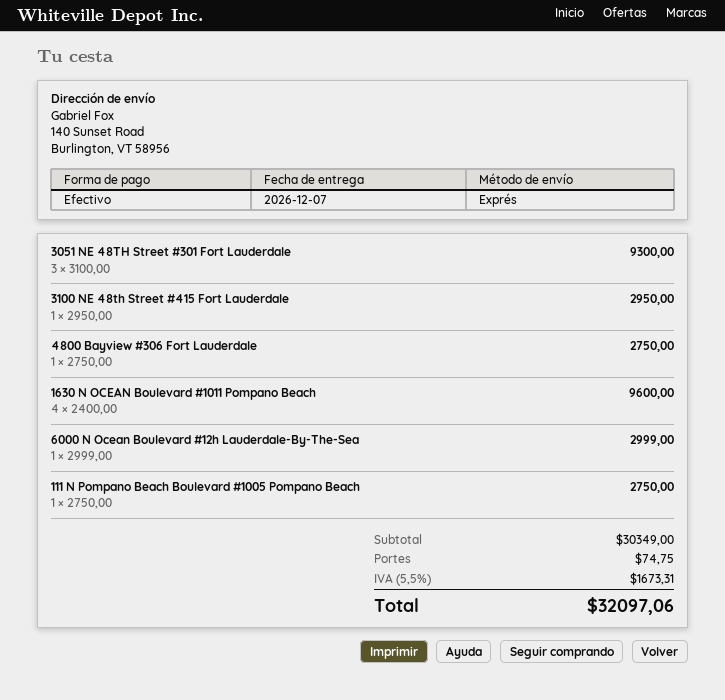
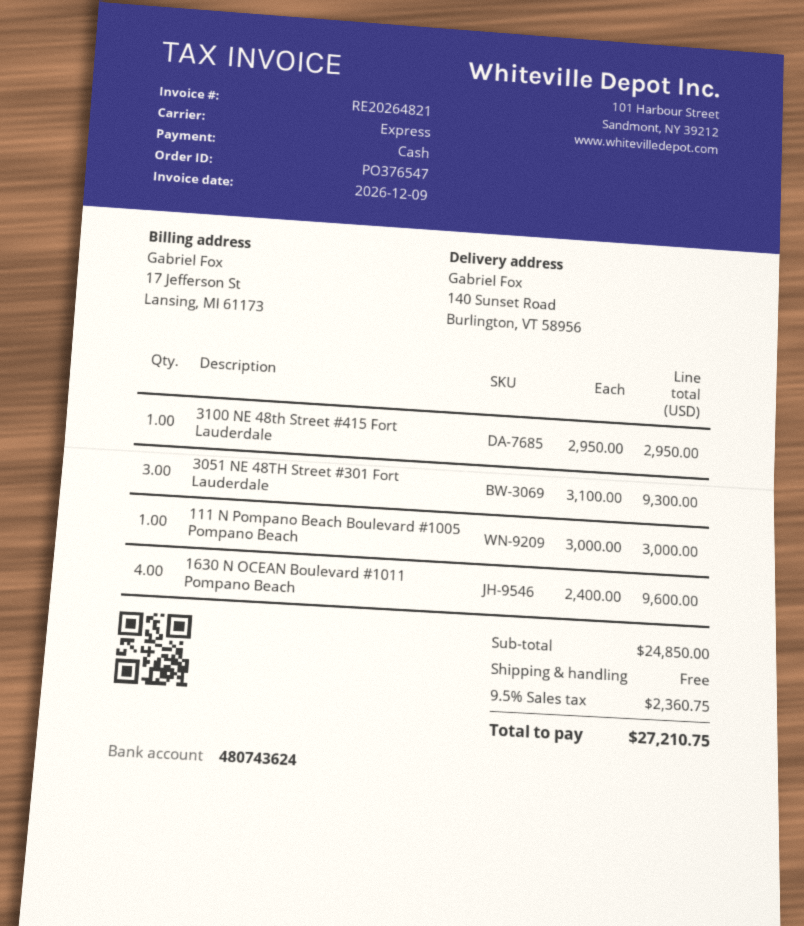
4800 Bayview #306 Fort Lauderdale: 1 x 2750.00 = 2750.00 -> none
6000 N Ocean Boulevard #12h Lauderdale-By-The-Sea: 1 x 2999.00 = 2999.00 -> none
111 N Pompano Beach Boulevard #1005 Pompano Beach: 1 x 2750.00 = 2750.00 -> 1 x 3000.00 = 3000.00
subtotal: 30349.00 -> 24850.00
shipping: 74.75 -> 0.00
tax: 5.5% = 1673.31 -> 9.5% = 2360.75
total: 32097.06 -> 27210.75

